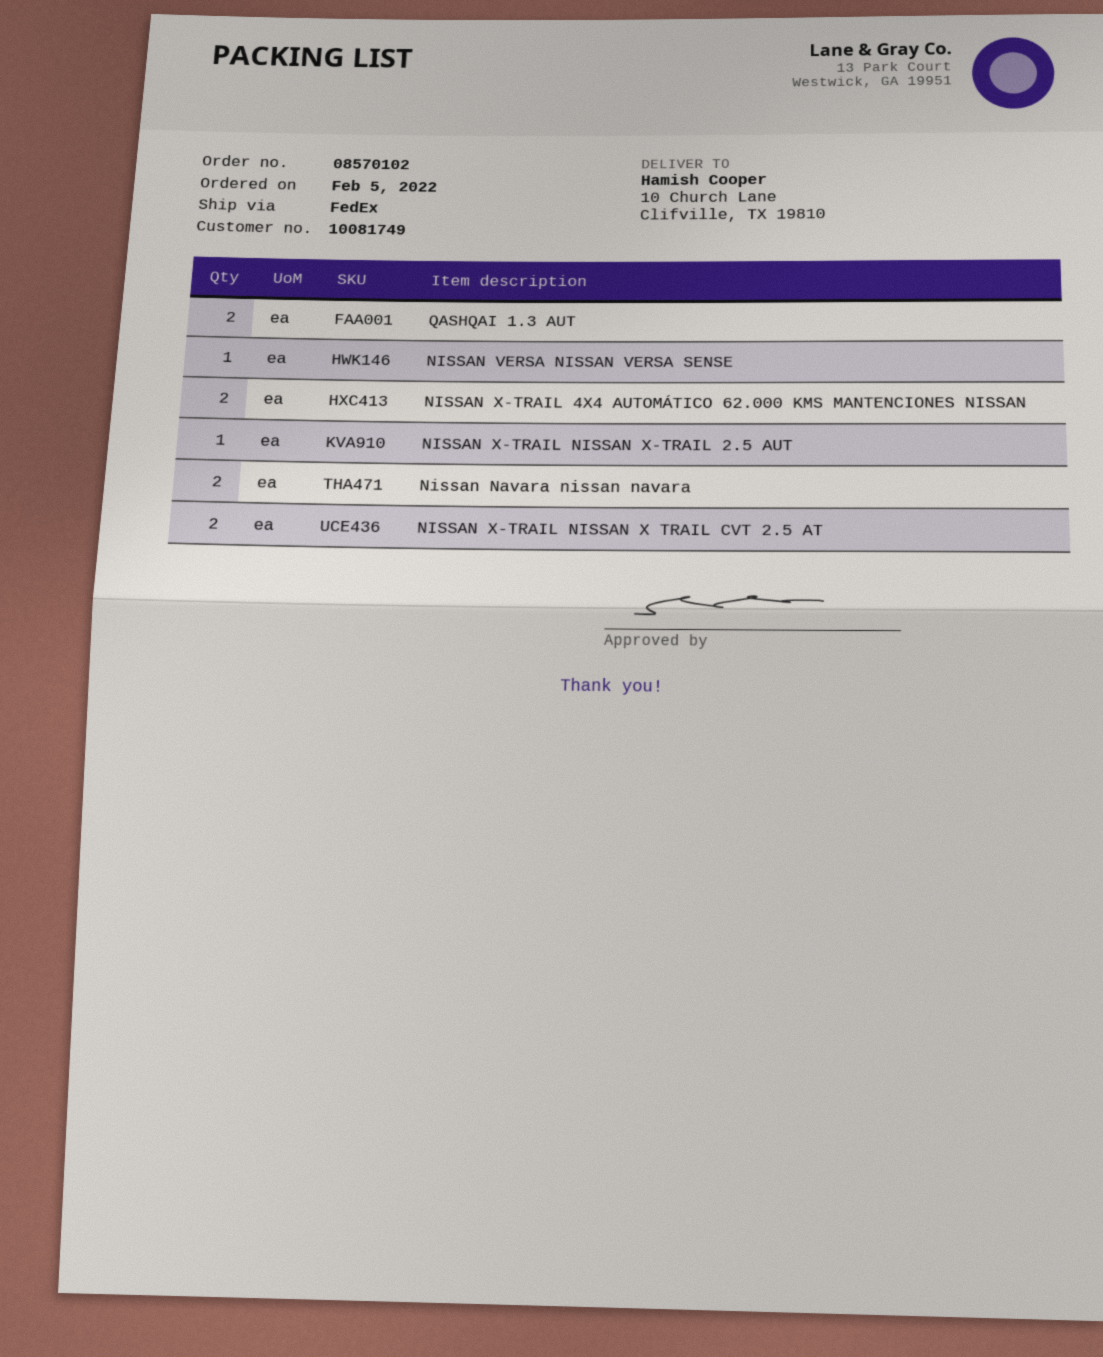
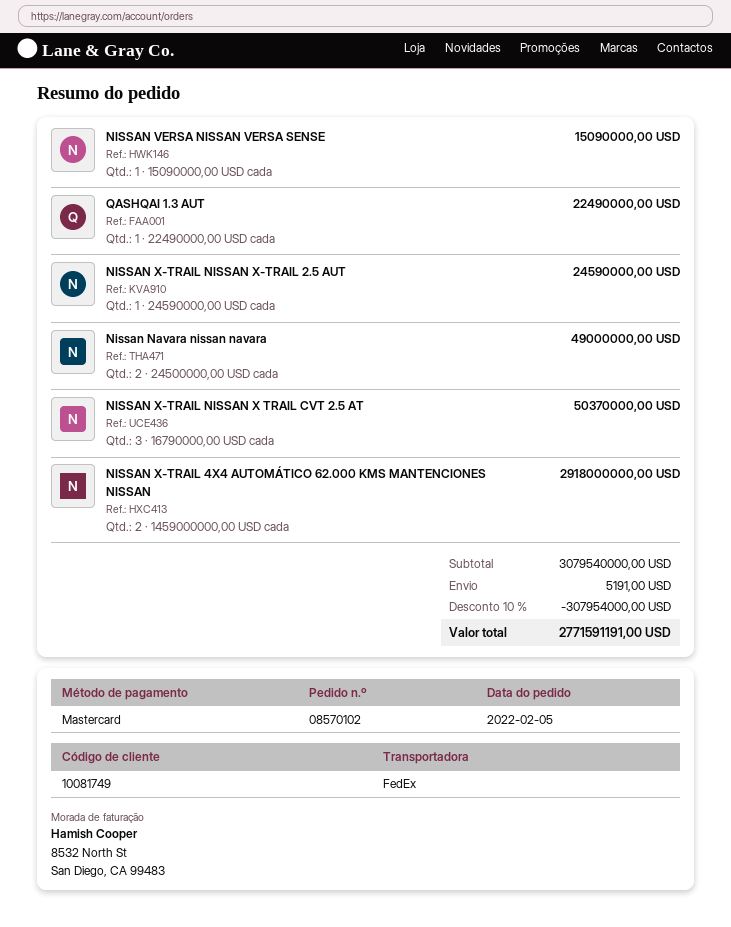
QASHQAI 1.3 AUT: 2 -> 1
NISSAN X-TRAIL NISSAN X TRAIL CVT 2.5 AT: 2 -> 3

